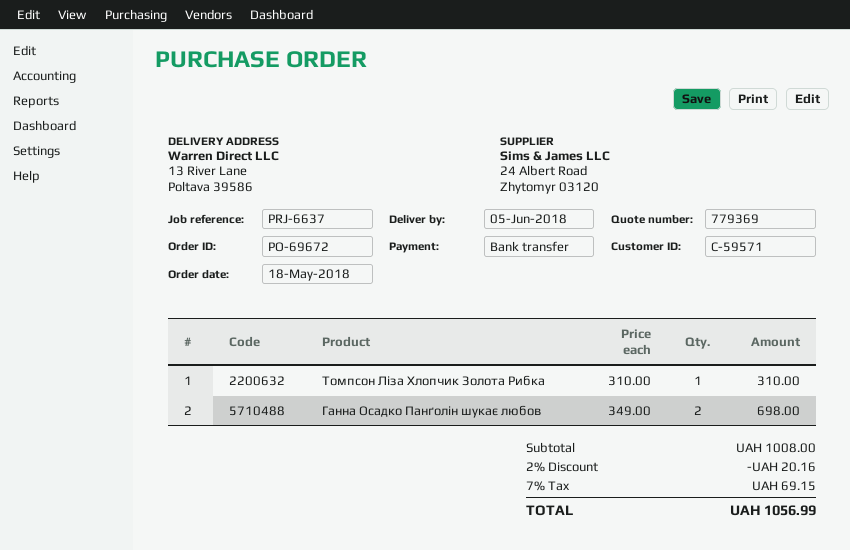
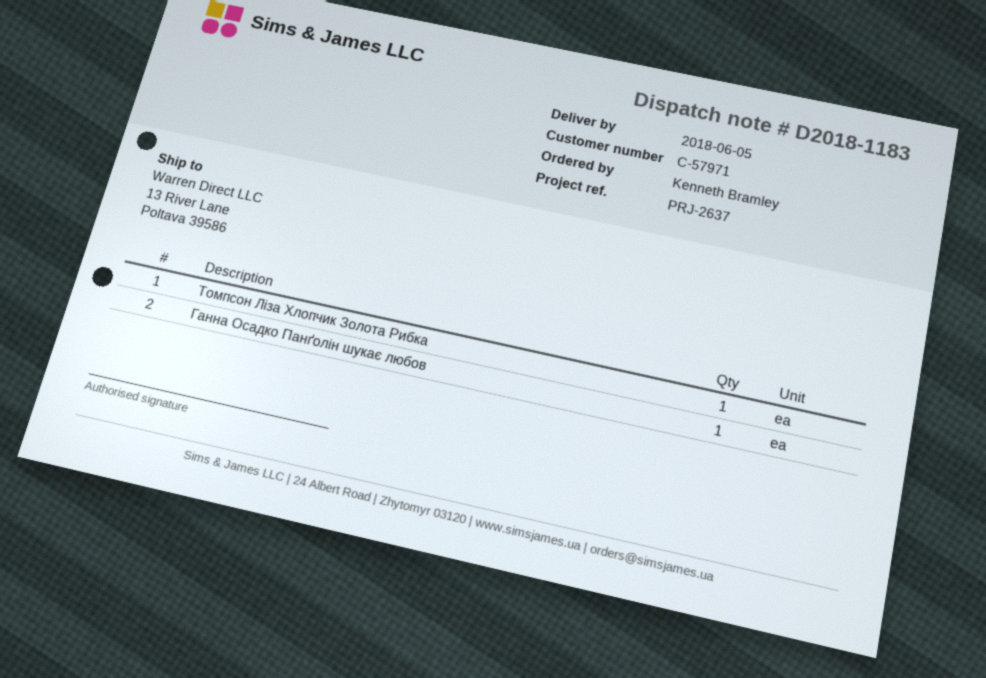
customer number: C-59571 -> C-57971
reference: PRJ-6637 -> PRJ-2637
Ганна Осадко Панґолін шукає любов: 2 -> 1

